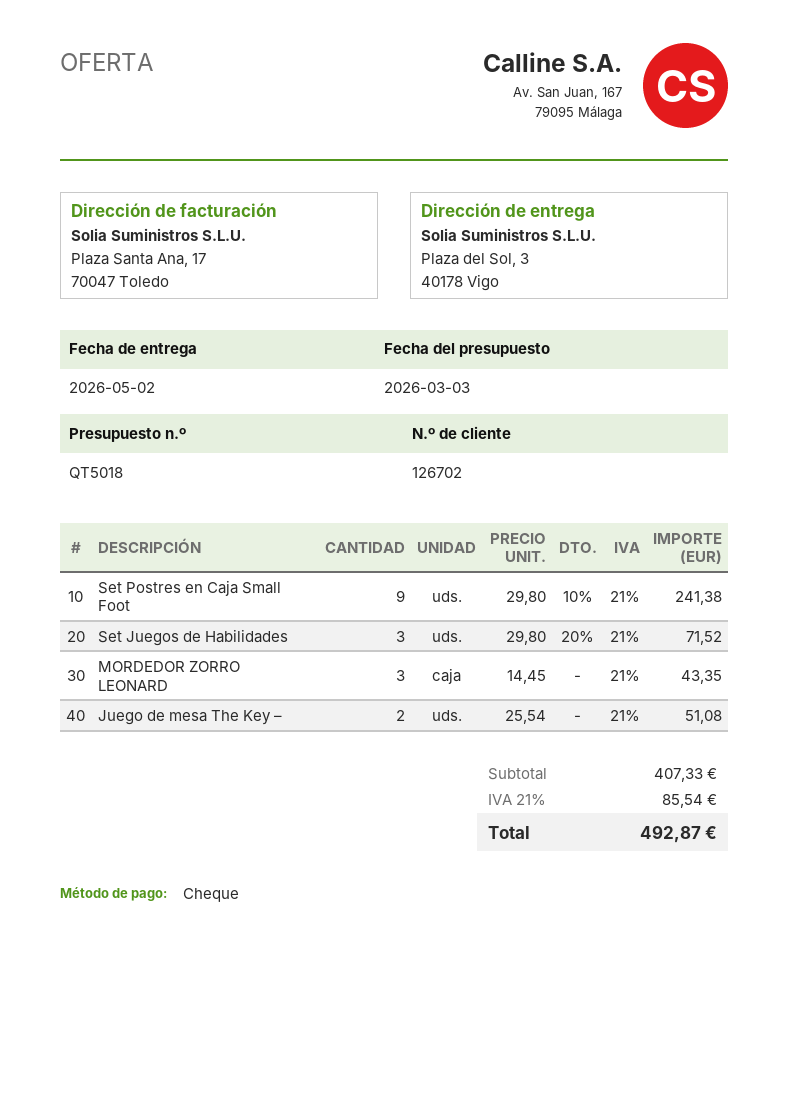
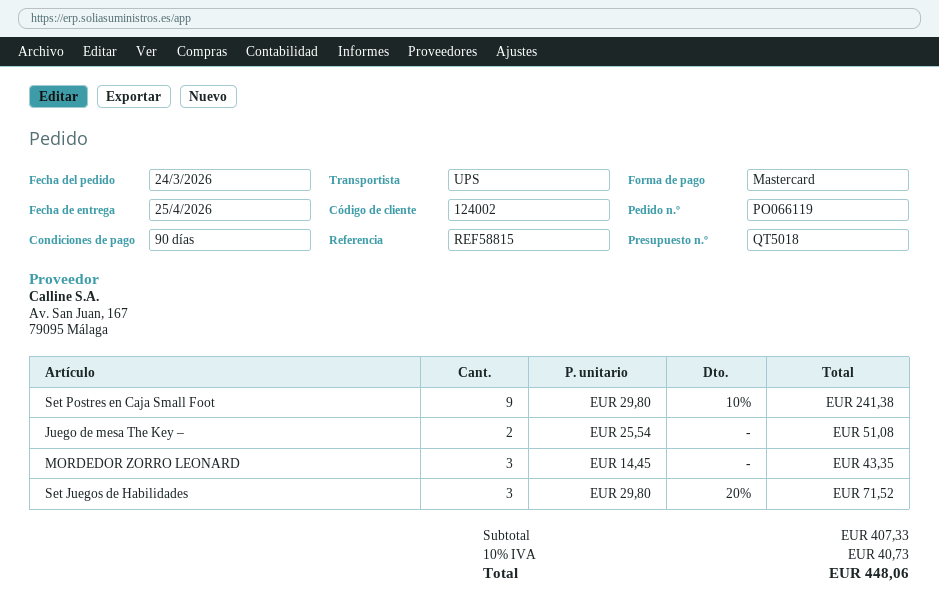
delivery date: 2026-05-02 -> 2026-04-25
customer number: 126702 -> 124002
payment method: cheque -> Mastercard
tax: 21% = 85.54 -> 10% = 40.73
total: 492.87 -> 448.06

